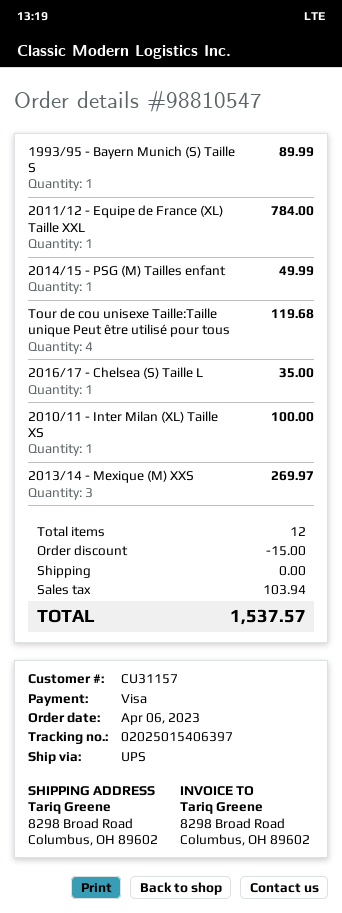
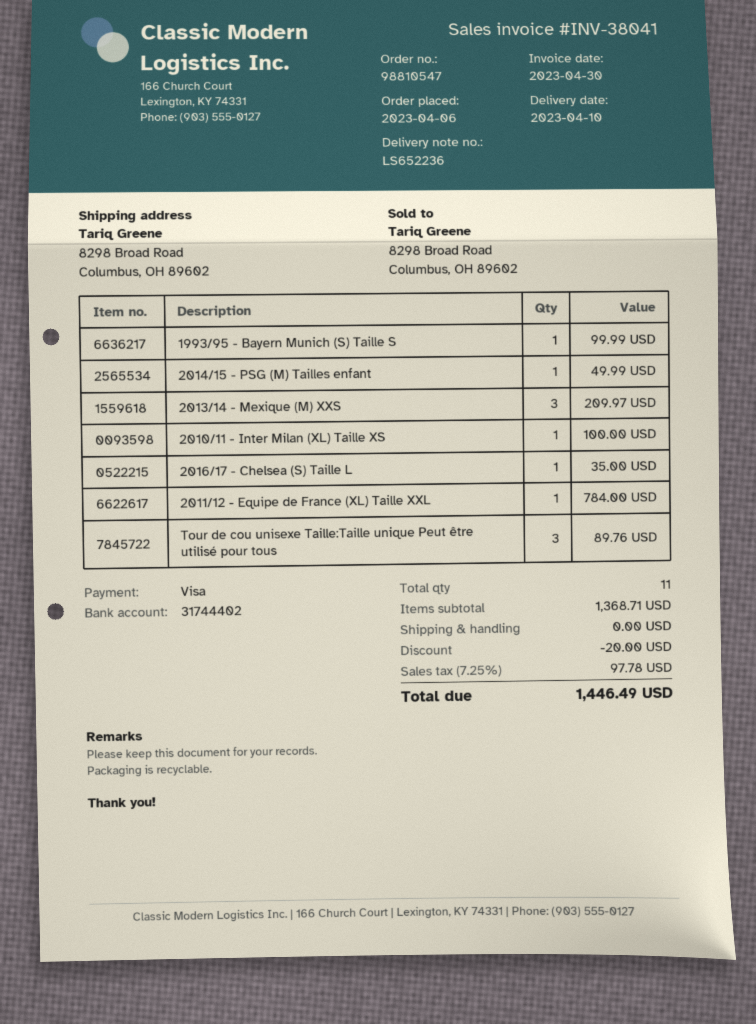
1993/95 - Bayern Munich (S) Taille S: 1 for 89.99 -> 1 for 99.99
Tour de cou unisexe Taille:Taille unique Peut être utilisé pour tous: 4 for 119.68 -> 3 for 89.76
2013/14 - Mexique (M) XXS: 3 for 269.97 -> 3 for 209.97
total quantity: 12 -> 11
discount: 15.00 -> 20.00
tax: 103.94 -> 97.78
total: 1537.57 -> 1446.49

